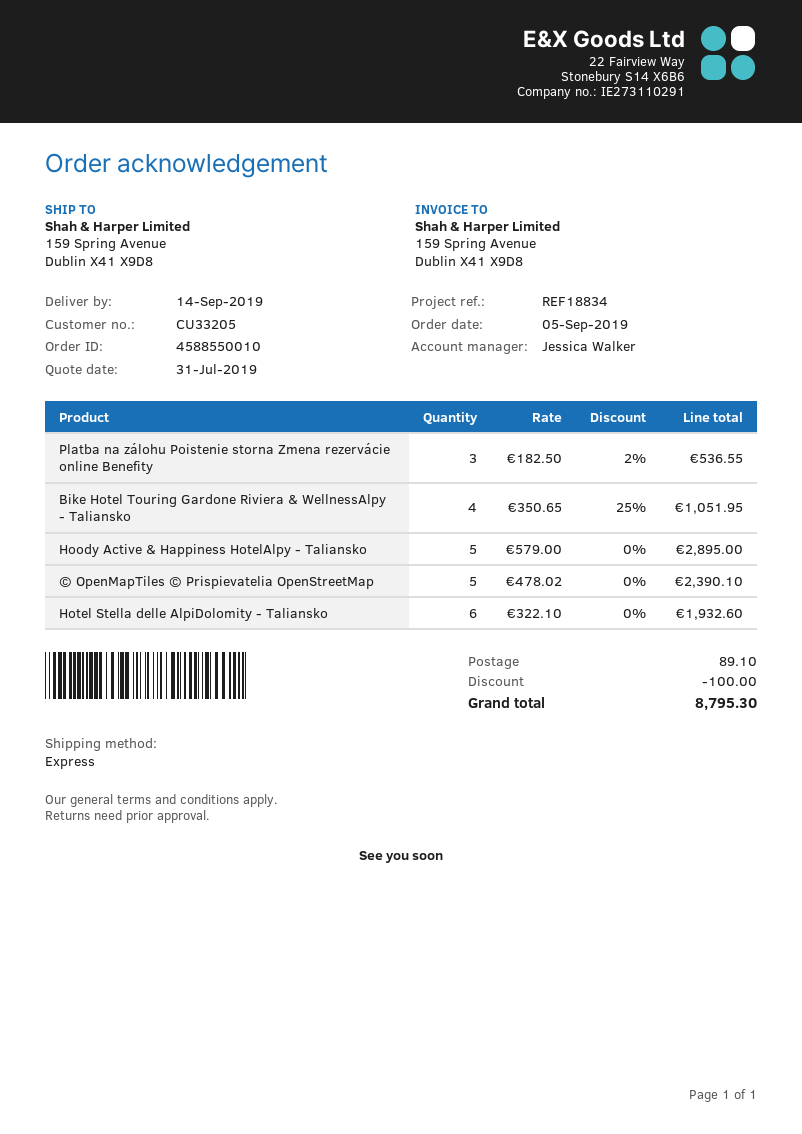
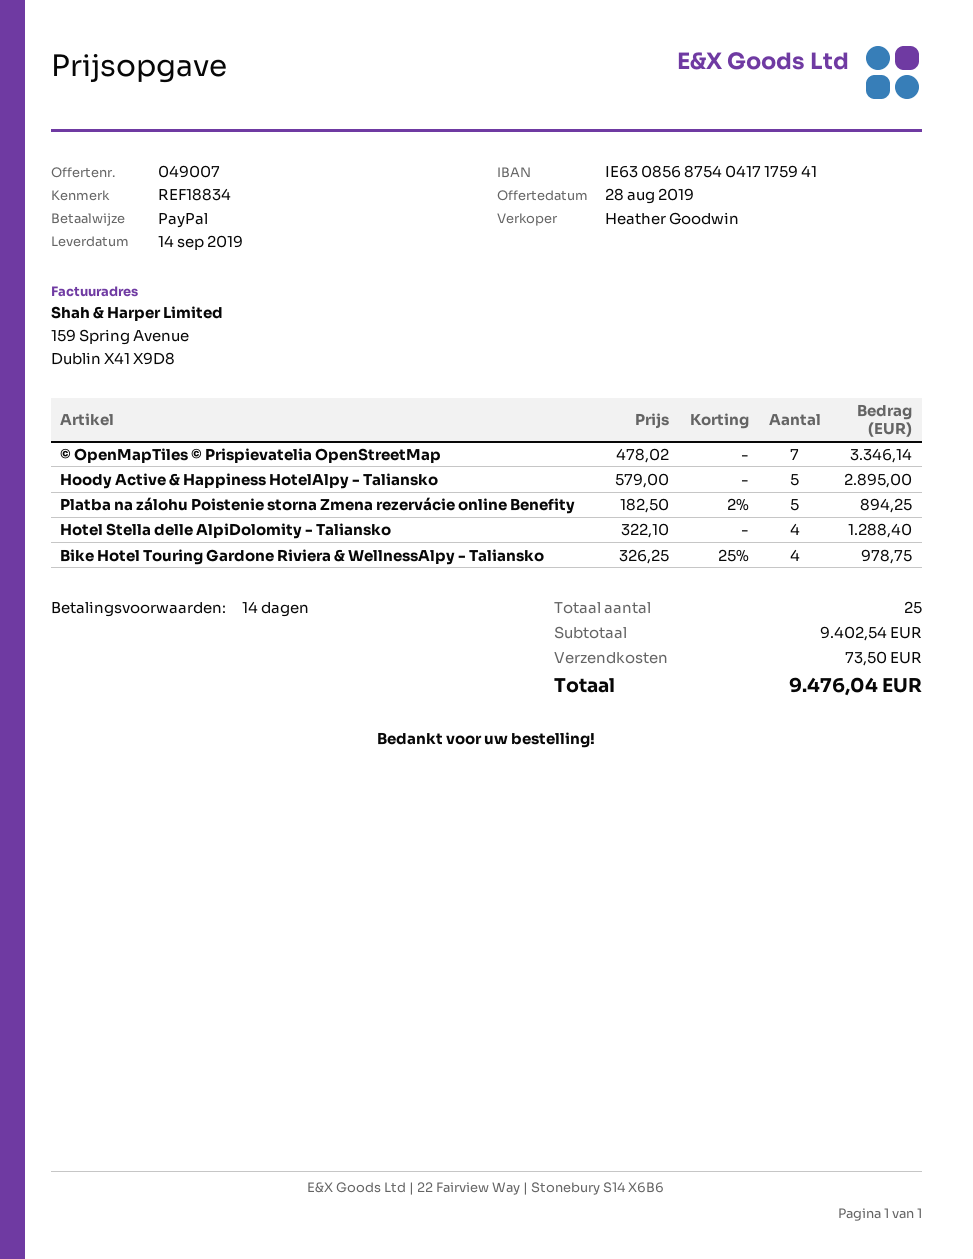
quote date: 2019-07-31 -> 2019-08-28
sales rep: Jessica Walker -> Heather Goodwin
Platba na zálohu Poistenie storna Zmena rezervácie online Benefity: 3 x 182.50 - 2% = 536.55 -> 5 x 182.50 - 2% = 894.25
Bike Hotel Touring Gardone Riviera & WellnessAlpy - Taliansko: 4 x 350.65 - 25% = 1051.95 -> 4 x 326.25 - 25% = 978.75
© OpenMapTiles © Prispievatelia OpenStreetMap: 5 x 478.02 = 2390.10 -> 7 x 478.02 = 3346.14
Hotel Stella delle AlpiDolomity - Taliansko: 6 x 322.10 = 1932.60 -> 4 x 322.10 = 1288.40
discount: 100.00 -> none
shipping: 89.10 -> 73.50
total: 8795.30 -> 9476.04

